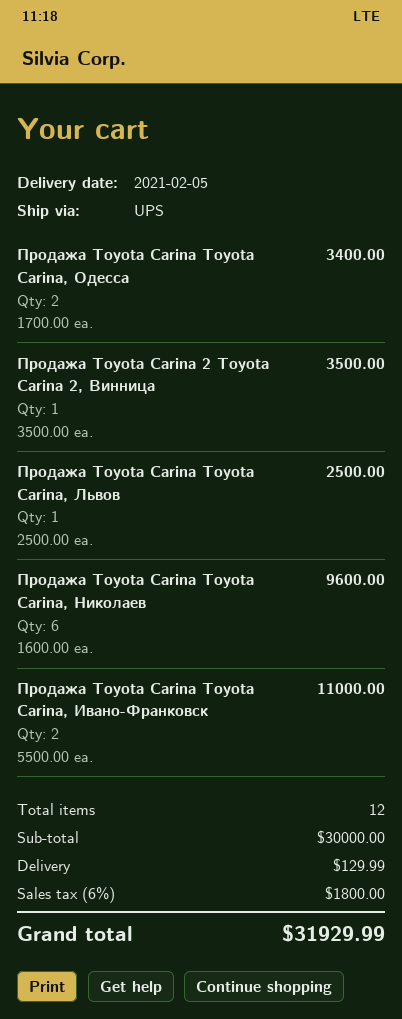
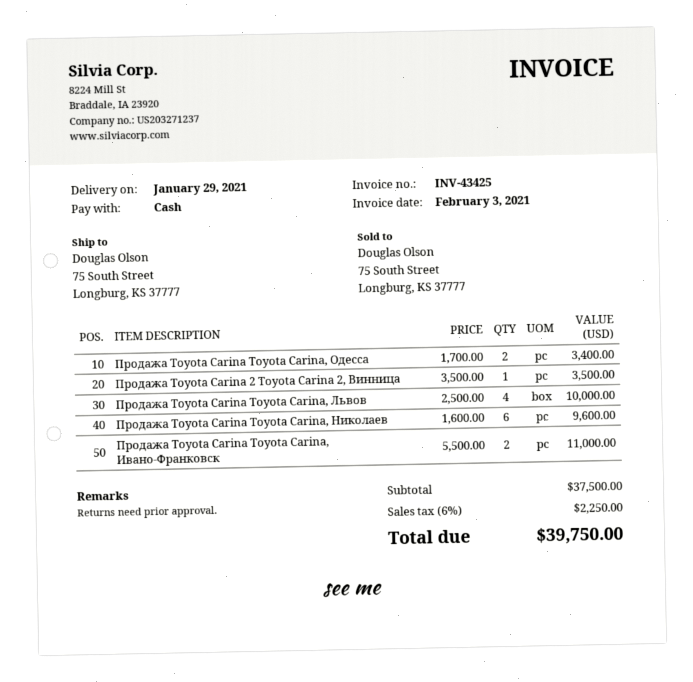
delivery date: 2021-02-05 -> 2021-01-29
Продажа Toyota Carina Toyota Carina, Львов: 1 x 2500.00 = 2500.00 -> 4 x 2500.00 = 10000.00
subtotal: 30000.00 -> 37500.00
shipping: 129.99 -> none
tax: 6% = 1800.00 -> 6% = 2250.00
total: 31929.99 -> 39750.00

